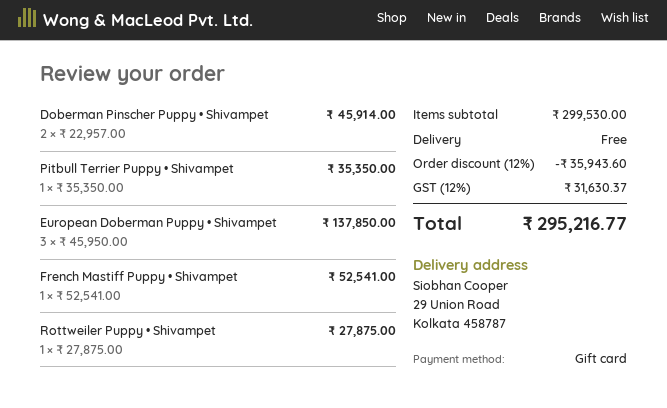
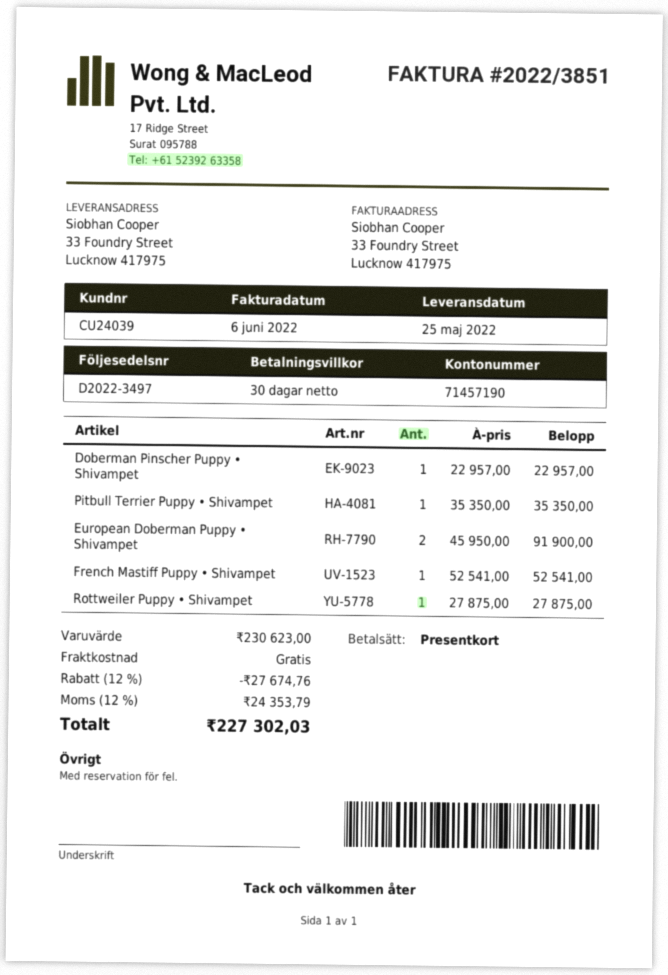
ship to: 29 Union Road, Kolkata 458787 -> 33 Foundry Street, Lucknow 417975
Doberman Pinscher Puppy • Shivampet: 2 x 22957.00 = 45914.00 -> 1 x 22957.00 = 22957.00
European Doberman Puppy • Shivampet: 3 x 45950.00 = 137850.00 -> 2 x 45950.00 = 91900.00
subtotal: 299530.00 -> 230623.00
discount: 12% = 35943.60 -> 12% = 27674.76
tax: 12% = 31630.37 -> 12% = 24353.79
total: 295216.77 -> 227302.03

